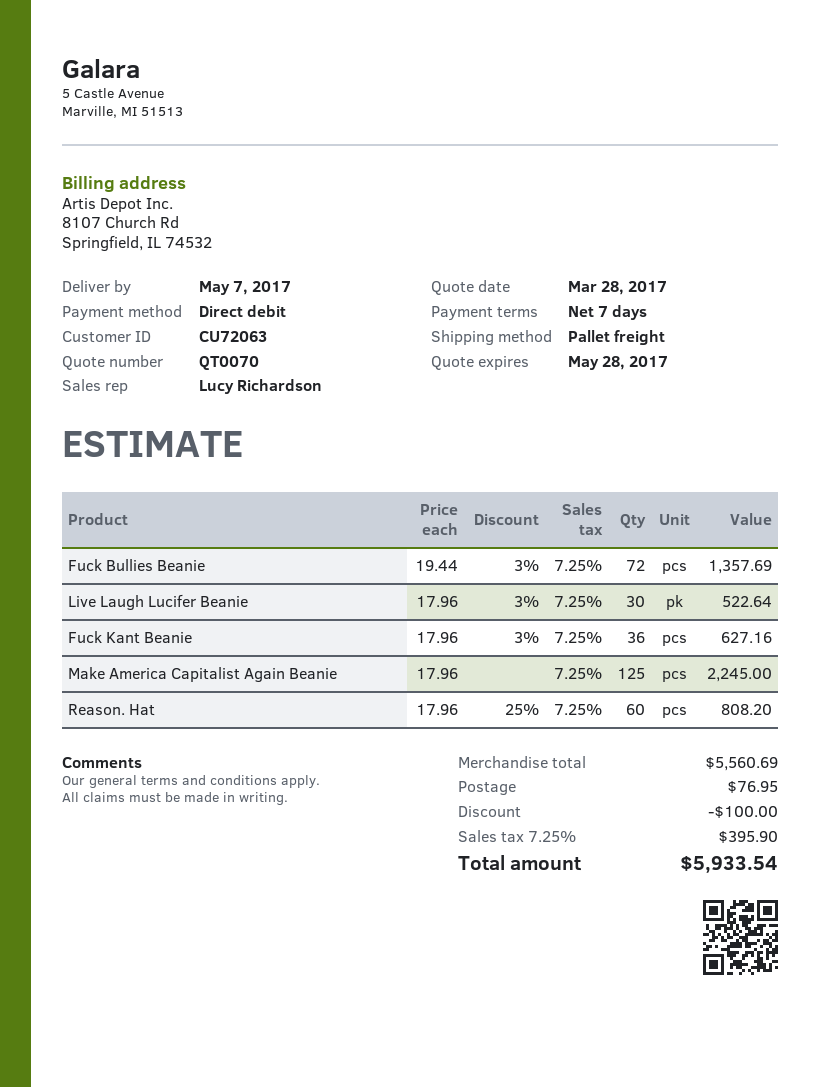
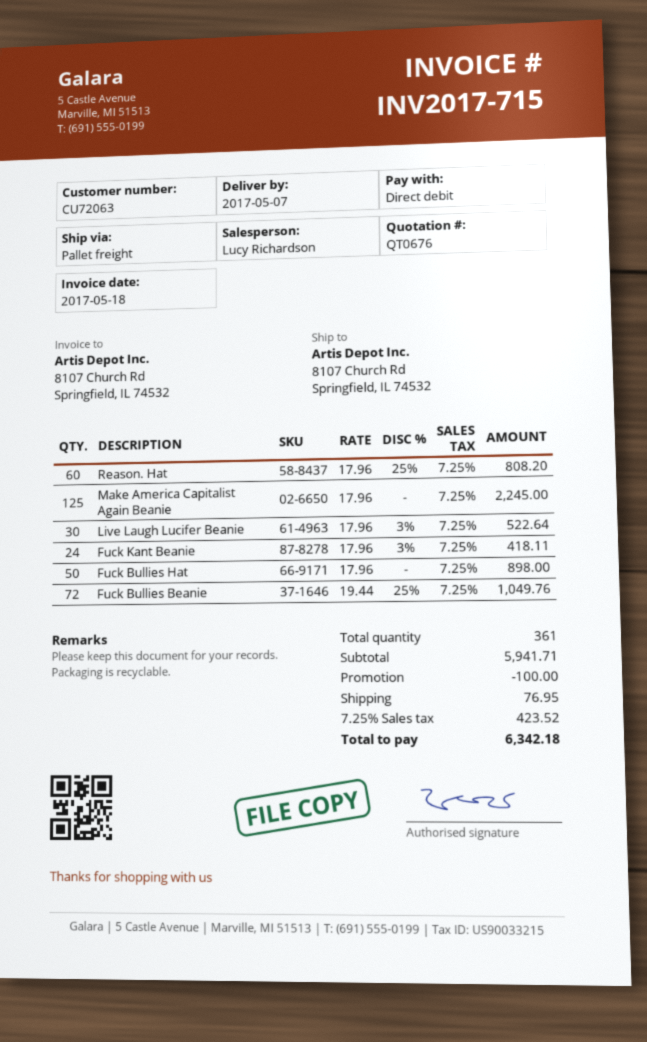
quote number: QT0070 -> QT0676
Fuck Bullies Beanie: 72 x 19.44 - 3% = 1357.69 -> 72 x 19.44 - 25% = 1049.76
Fuck Kant Beanie: 36 x 17.96 - 3% = 627.16 -> 24 x 17.96 - 3% = 418.11
Fuck Bullies Hat: none -> 50 x 17.96 = 898.00
subtotal: 5560.69 -> 5941.71
tax: 7.25% = 395.90 -> 7.25% = 423.52
total: 5933.54 -> 6342.18

